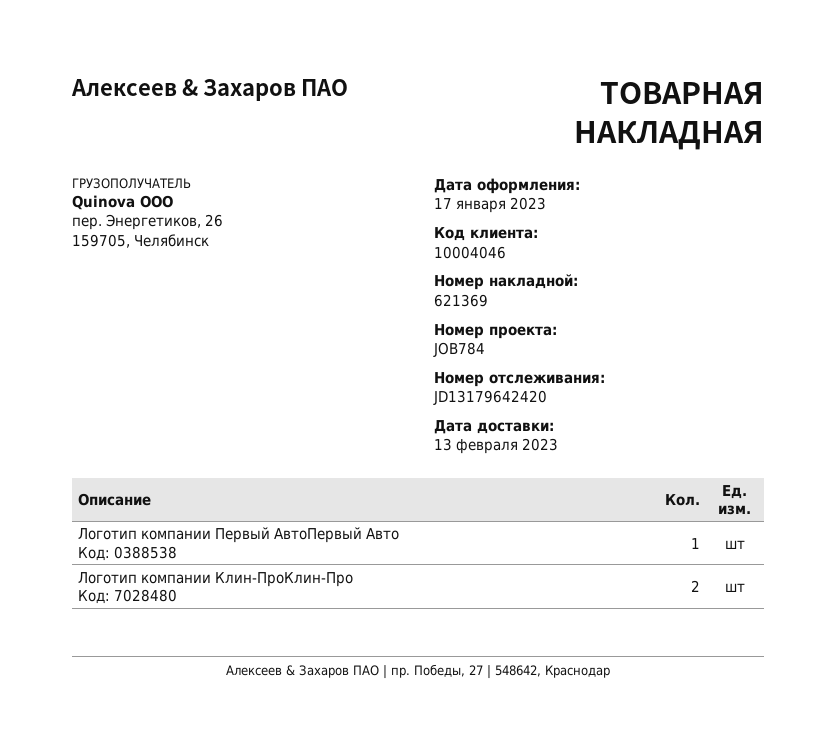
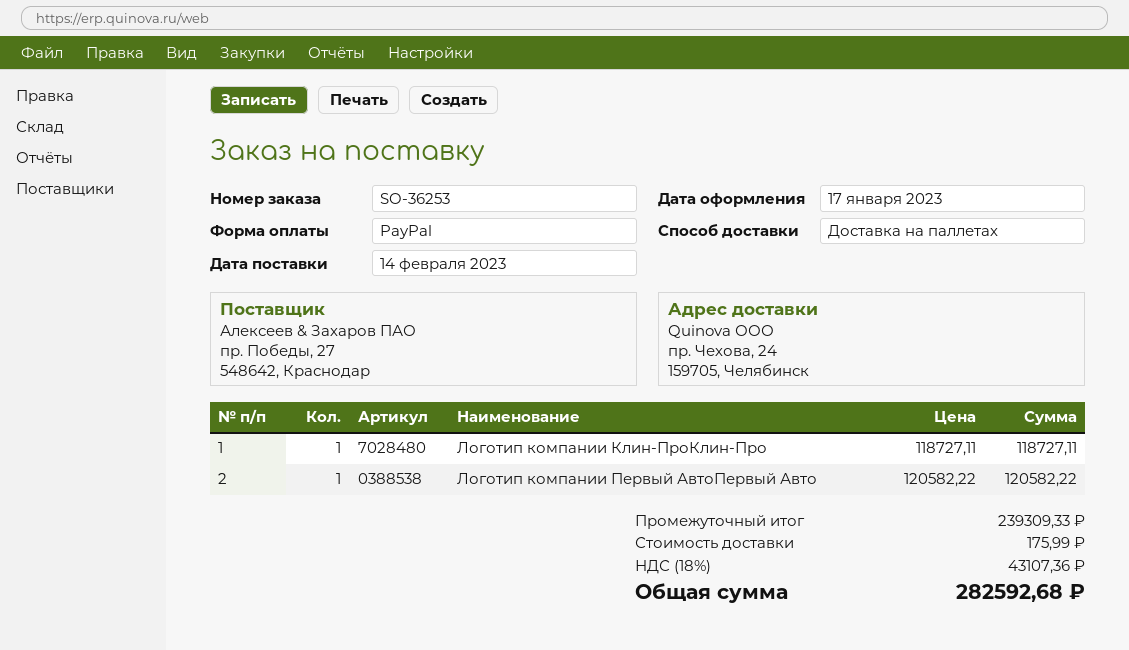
delivery date: 2023-02-13 -> 2023-02-14
ship to: пер. Энергетиков, 26, 159705, Челябинск -> пр. Чехова, 24, 159705, Челябинск
Логотип компании Клин-ПроКлин-Про: 2 -> 1

